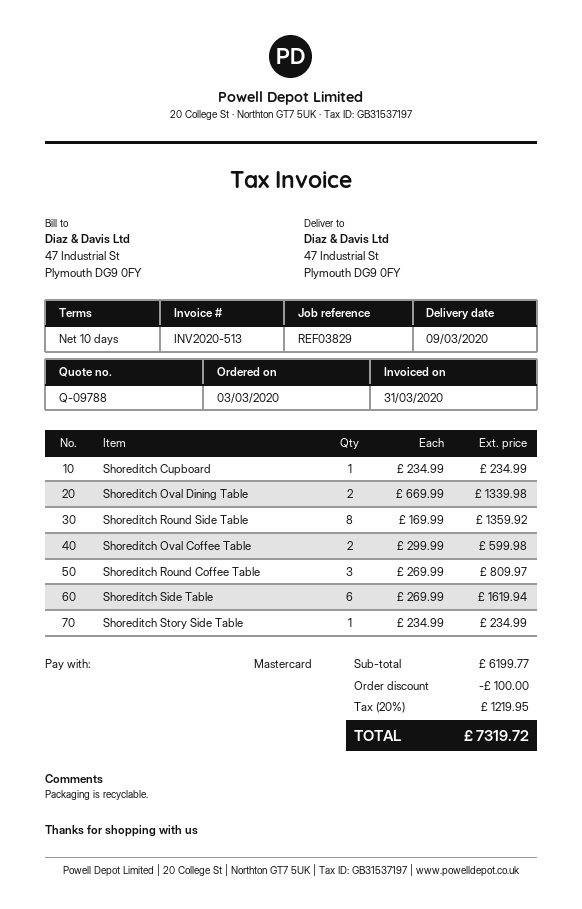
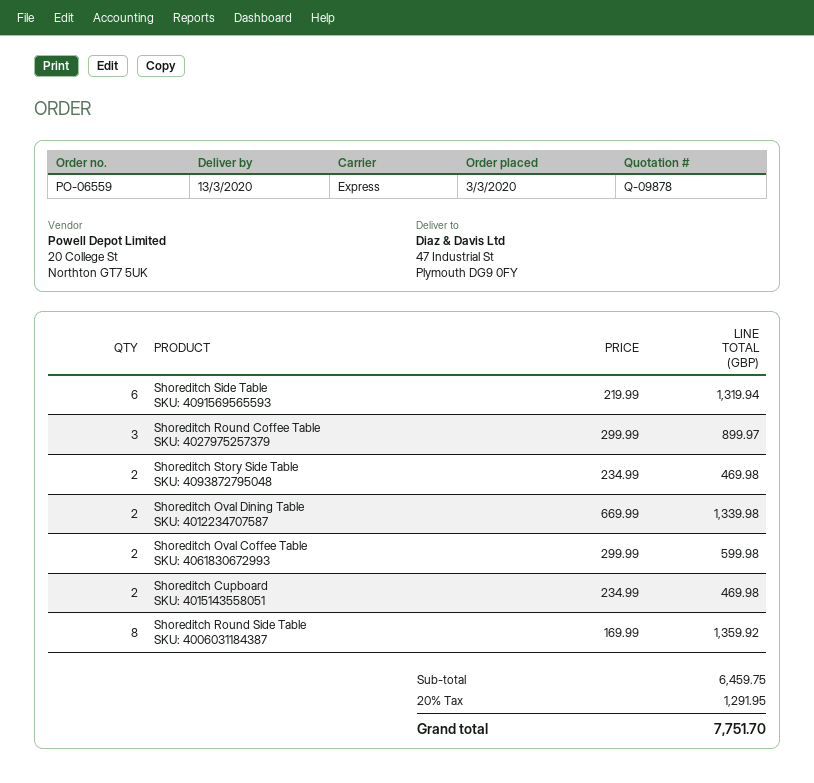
quote number: Q-09788 -> Q-09878
delivery date: 2020-03-09 -> 2020-03-13
Shoreditch Cupboard: 1 x 234.99 = 234.99 -> 2 x 234.99 = 469.98
Shoreditch Round Coffee Table: 3 x 269.99 = 809.97 -> 3 x 299.99 = 899.97
Shoreditch Side Table: 6 x 269.99 = 1619.94 -> 6 x 219.99 = 1319.94
Shoreditch Story Side Table: 1 x 234.99 = 234.99 -> 2 x 234.99 = 469.98
subtotal: 6199.77 -> 6459.75
discount: 100.00 -> none
tax: 20% = 1219.95 -> 20% = 1291.95
total: 7319.72 -> 7751.70

